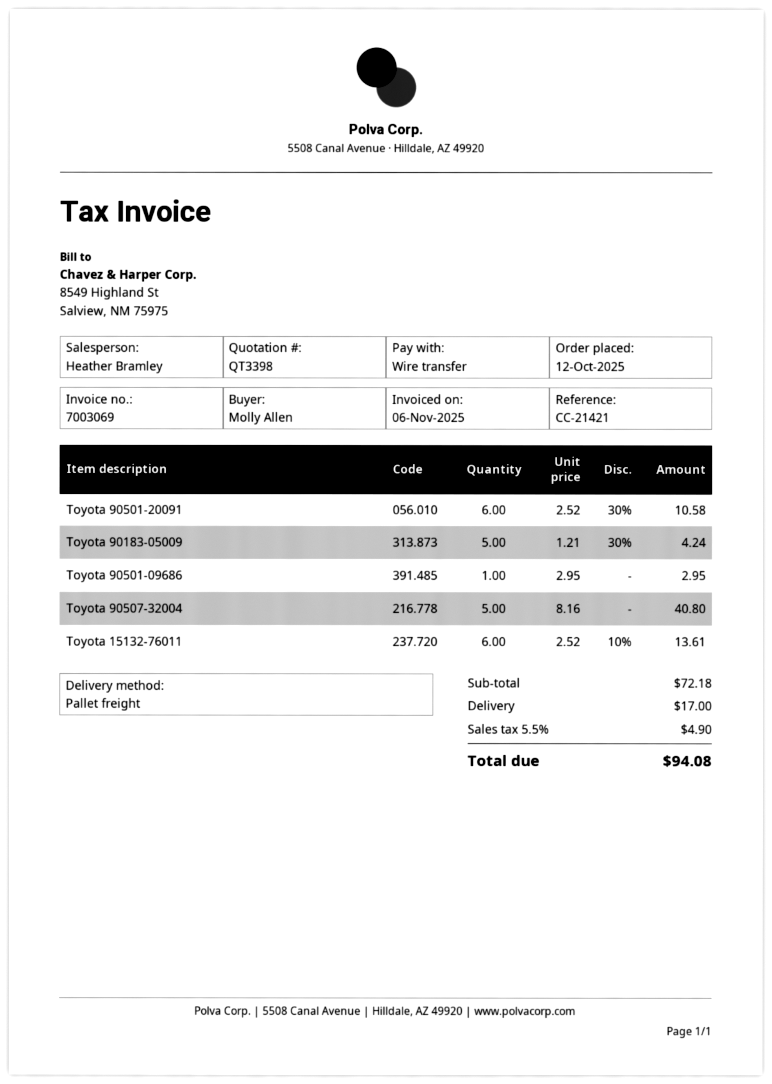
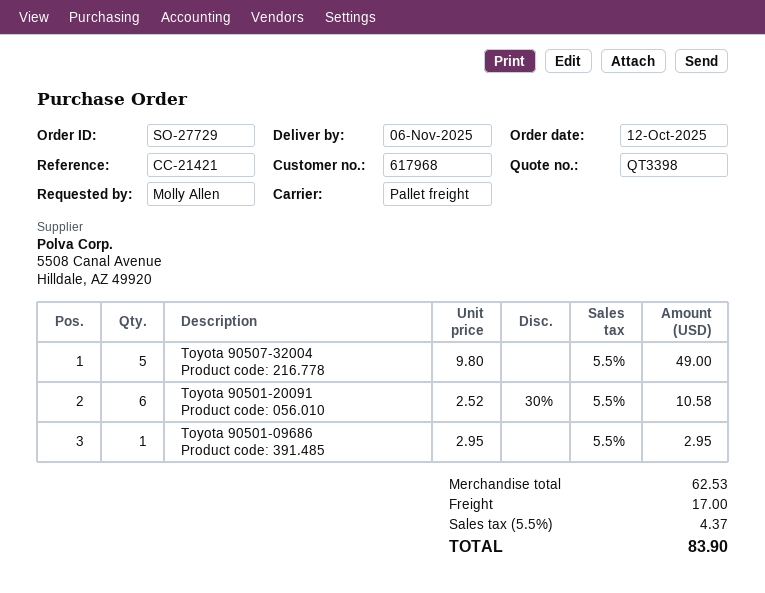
Toyota 90183-05009: 5 x 1.21 - 30% = 4.24 -> none
Toyota 90507-32004: 5 x 8.16 = 40.80 -> 5 x 9.80 = 49.00
Toyota 15132-76011: 6 x 2.52 - 10% = 13.61 -> none
subtotal: 72.18 -> 62.53
tax: 5.5% = 4.90 -> 5.5% = 4.37
total: 94.08 -> 83.90

